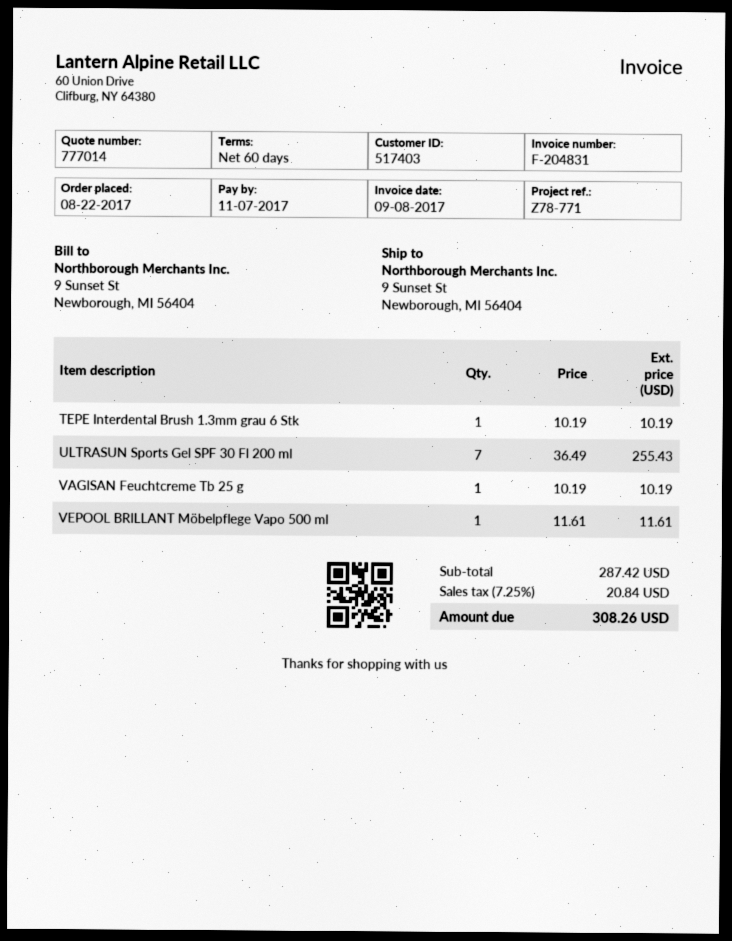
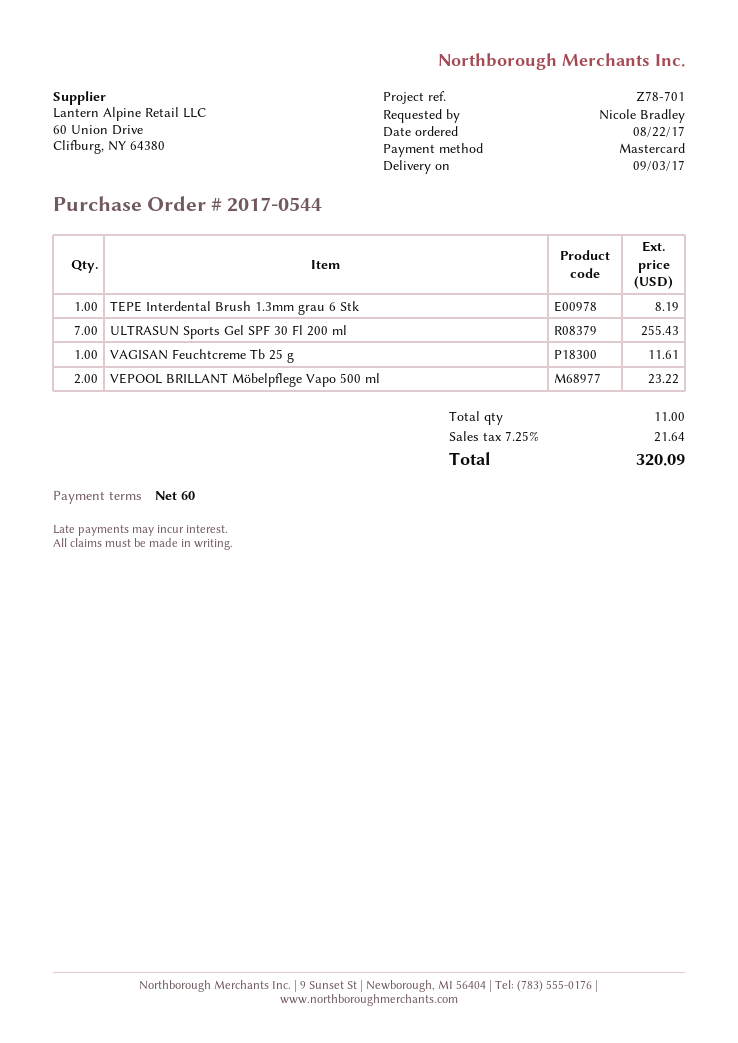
reference: Z78-771 -> Z78-701
TEPE Interdental Brush 1.3mm grau 6 Stk: 1 for 10.19 -> 1 for 8.19
VAGISAN Feuchtcreme Tb 25 g: 1 for 10.19 -> 1 for 11.61
VEPOOL BRILLANT Möbelpflege Vapo 500 ml: 1 for 11.61 -> 2 for 23.22
tax: 7.25% = 20.84 -> 7.25% = 21.64
total: 308.26 -> 320.09

